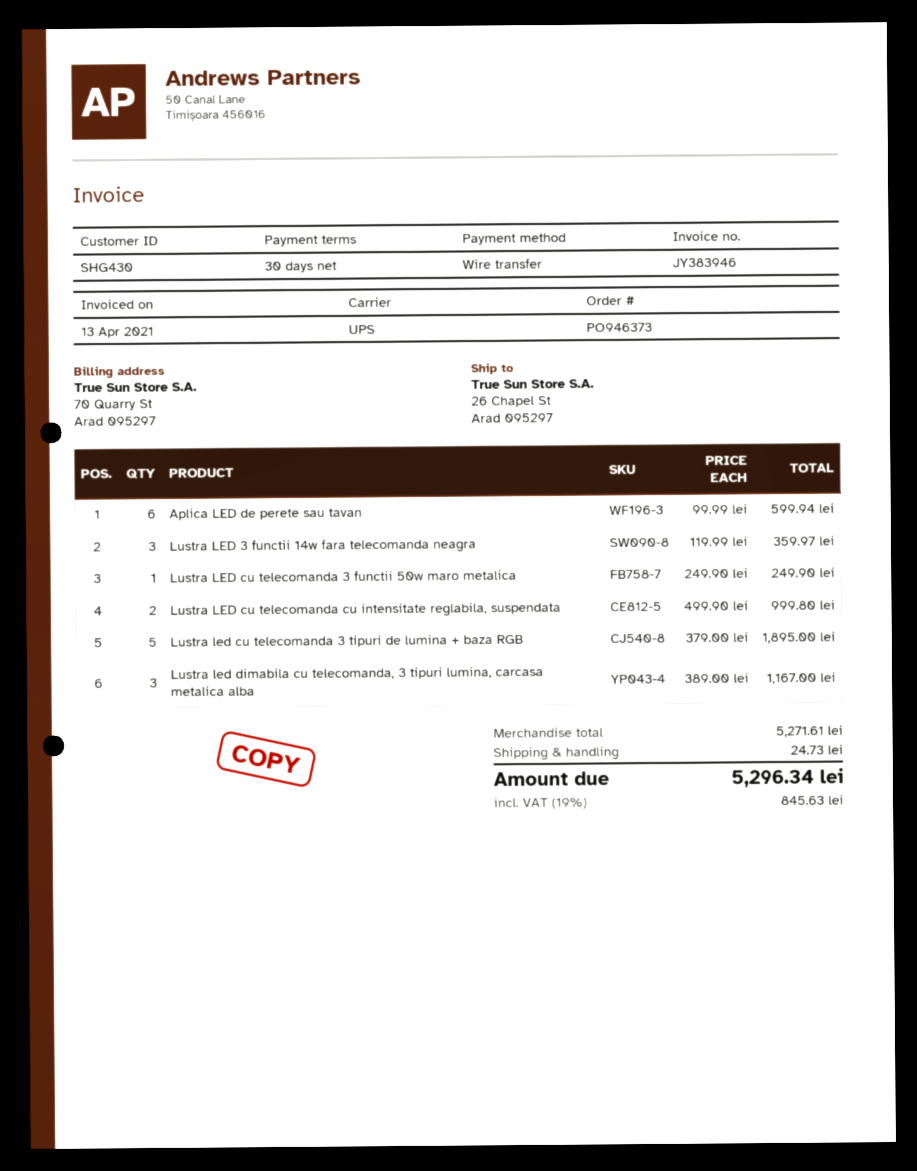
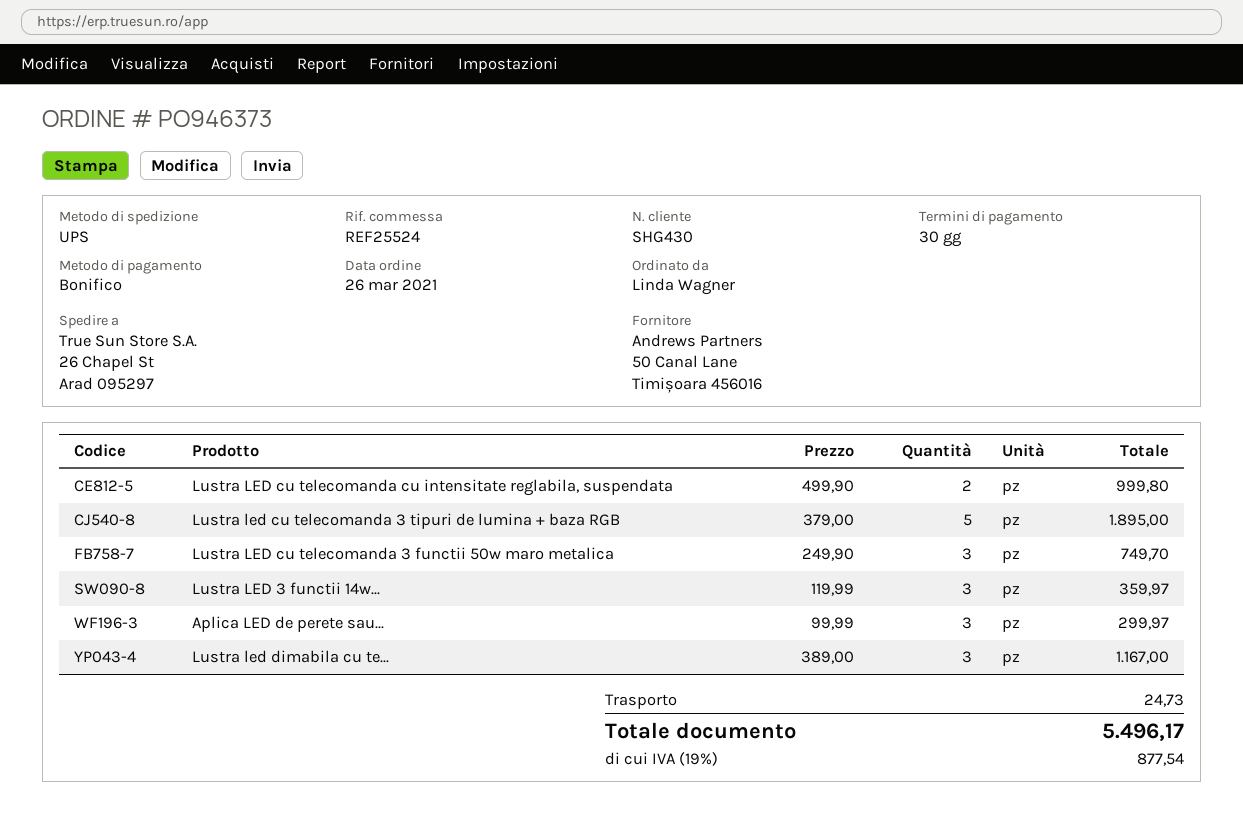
Aplica LED de perete sau tavan: 6 x 99.99 = 599.94 -> 3 x 99.99 = 299.97
Lustra LED cu telecomanda 3 functii 50w maro metalica: 1 x 249.90 = 249.90 -> 3 x 249.90 = 749.70
tax: 19% = 845.63 -> 19% = 877.54
total: 5296.34 -> 5496.17

